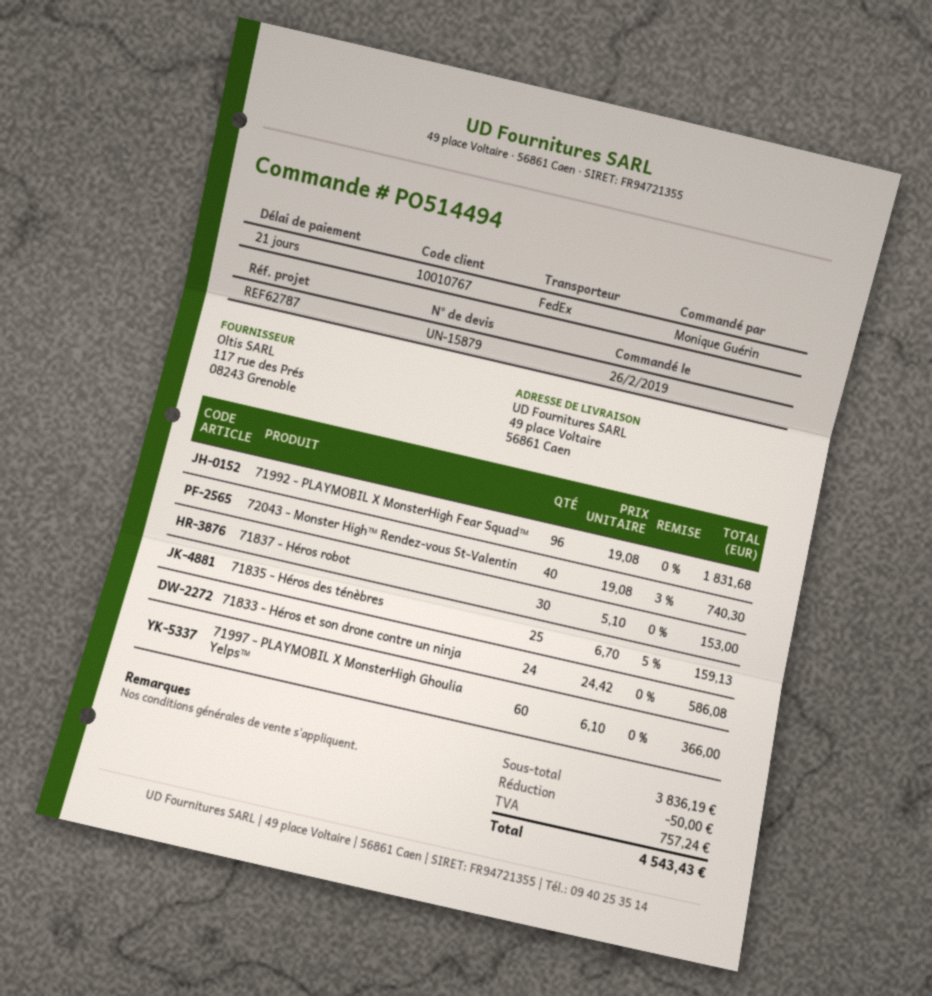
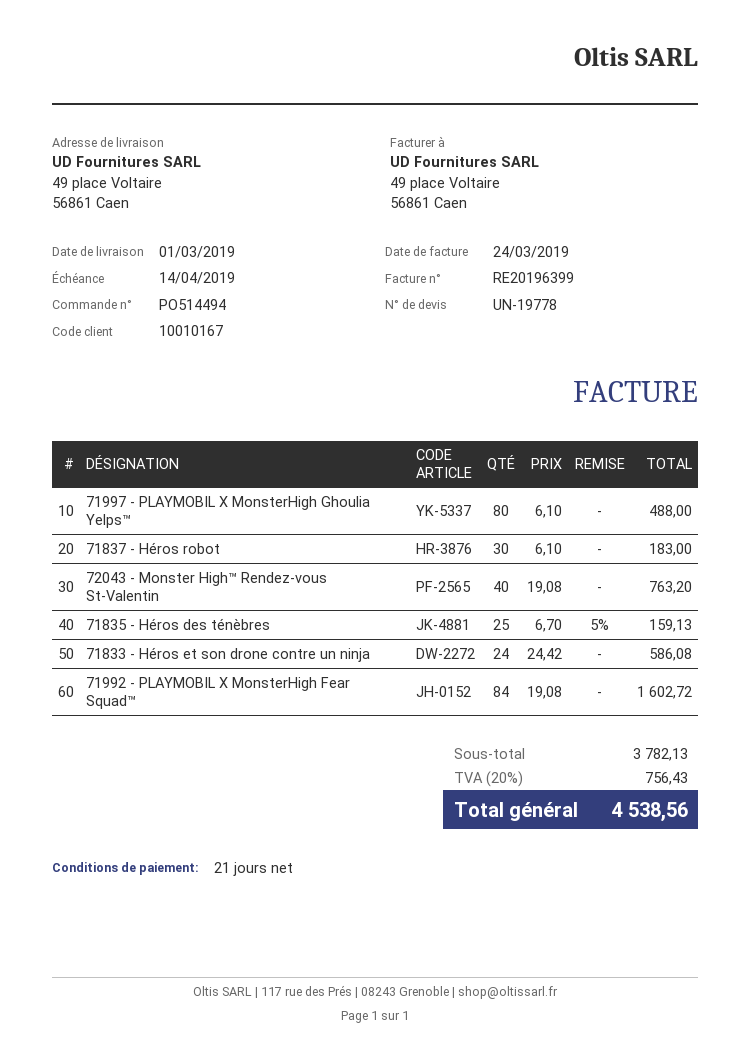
quote number: UN-15879 -> UN-19778
customer number: 10010767 -> 10010167
71992 - PLAYMOBIL X MonsterHigh Fear Squad™: 96 x 19.08 = 1831.68 -> 84 x 19.08 = 1602.72
72043 - Monster High™ Rendez-vous St-Valentin: 40 x 19.08 - 3% = 740.30 -> 40 x 19.08 = 763.20
71837 - Héros robot: 30 x 5.10 = 153.00 -> 30 x 6.10 = 183.00
71997 - PLAYMOBIL X MonsterHigh Ghoulia Yelps™: 60 x 6.10 = 366.00 -> 80 x 6.10 = 488.00
subtotal: 3836.19 -> 3782.13
discount: 50.00 -> none
tax: 757.24 -> 756.43
total: 4543.43 -> 4538.56

